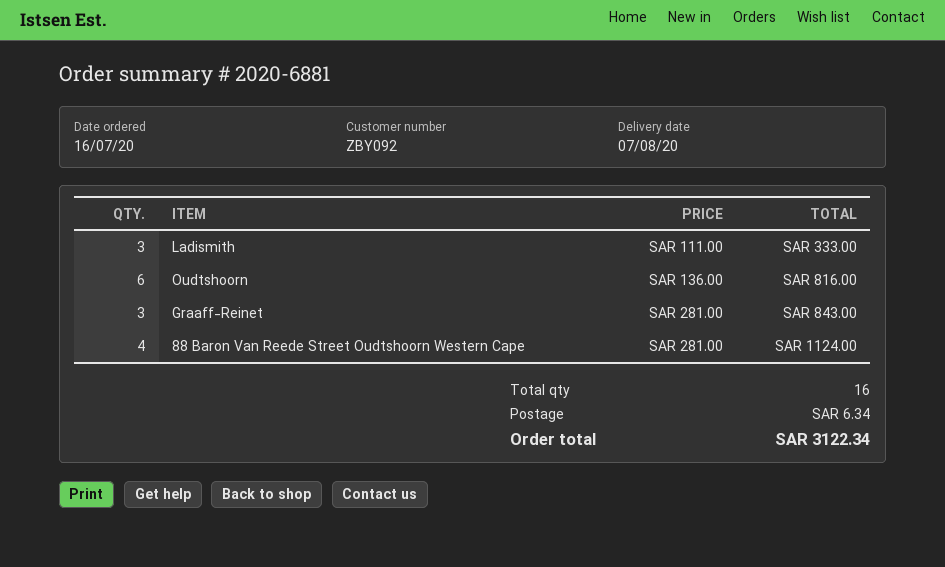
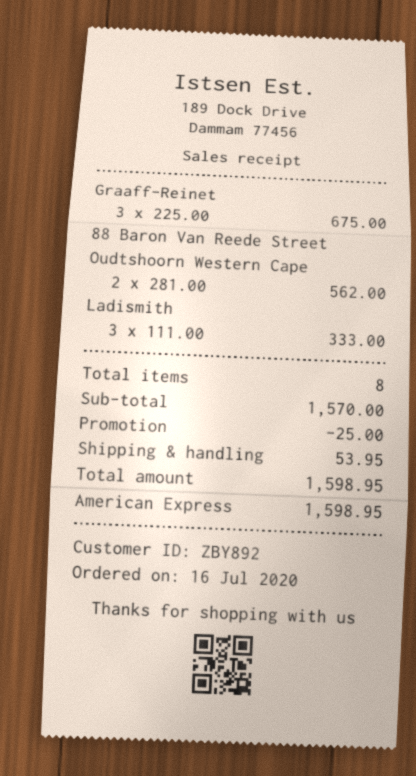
customer number: ZBY092 -> ZBY892
Oudtshoorn: 6 x 136.00 = 816.00 -> none
Graaff-Reinet: 3 x 281.00 = 843.00 -> 3 x 225.00 = 675.00
88 Baron Van Reede Street Oudtshoorn Western Cape: 4 x 281.00 = 1124.00 -> 2 x 281.00 = 562.00
total quantity: 16 -> 8
discount: none -> 25.00
shipping: 6.34 -> 53.95
total: 3122.34 -> 1598.95

